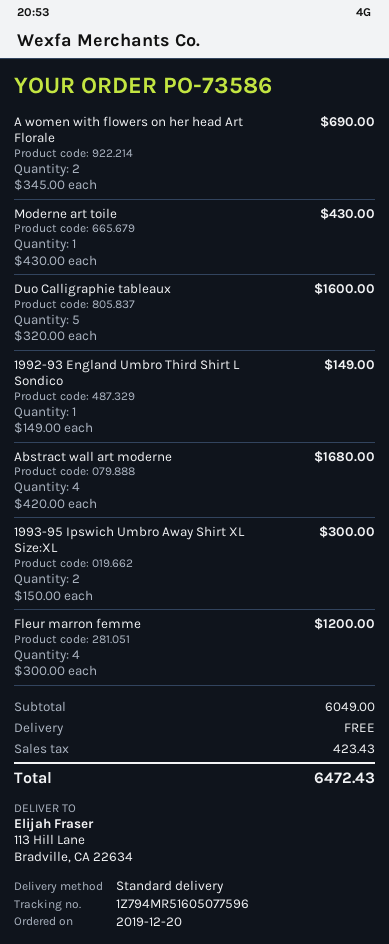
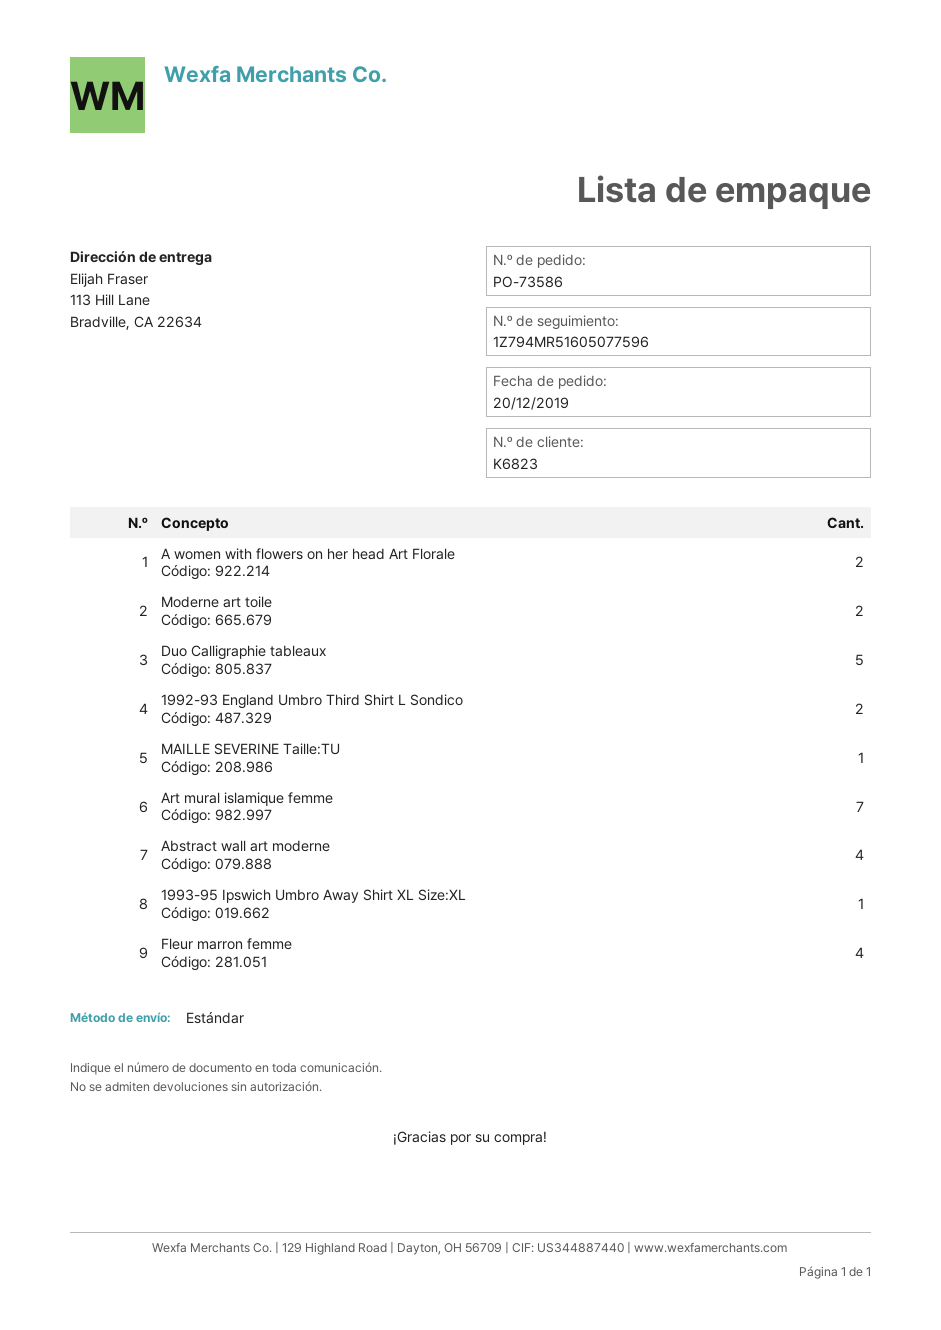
Moderne art toile: 1 -> 2
1992-93 England Umbro Third Shirt L Sondico: 1 -> 2
1993-95 Ipswich Umbro Away Shirt XL Size:XL: 2 -> 1
MAILLE SEVERINE Taille:TU: none -> 1
Art mural islamique femme: none -> 7

